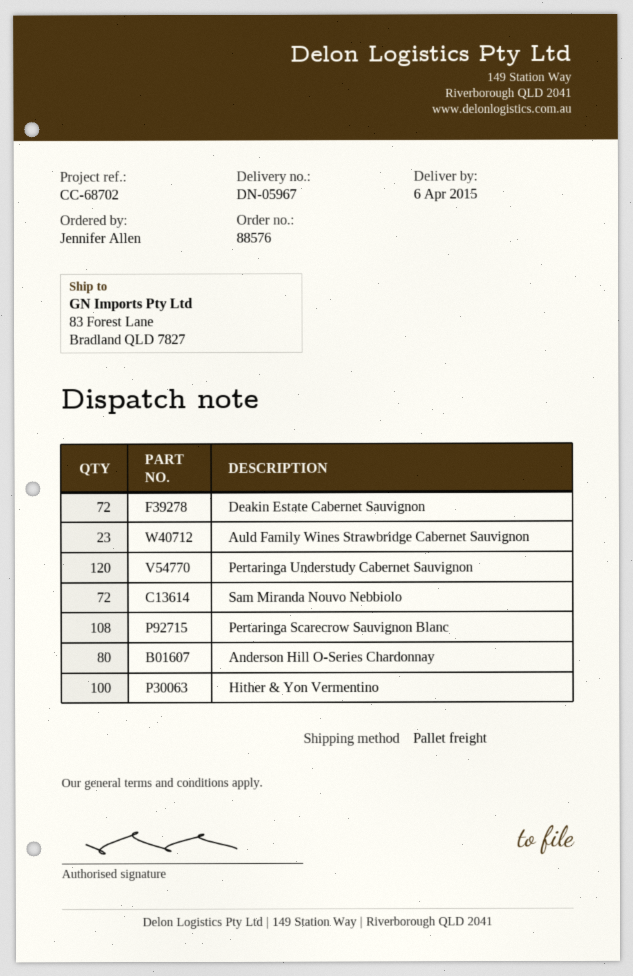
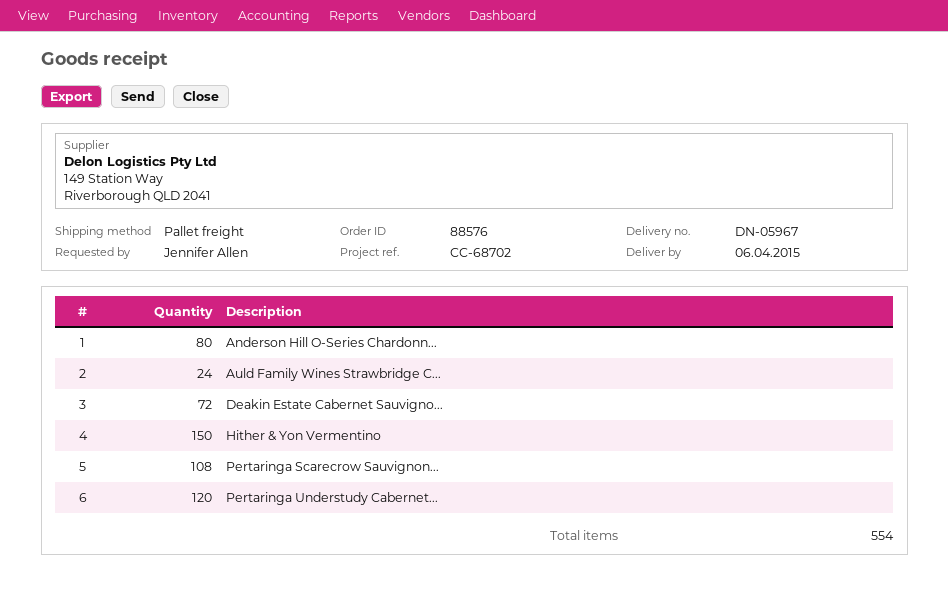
Auld Family Wines Strawbridge Cabernet Sauvignon: 23 -> 24
Sam Miranda Nouvo Nebbiolo: 72 -> none
Hither & Yon Vermentino: 100 -> 150

